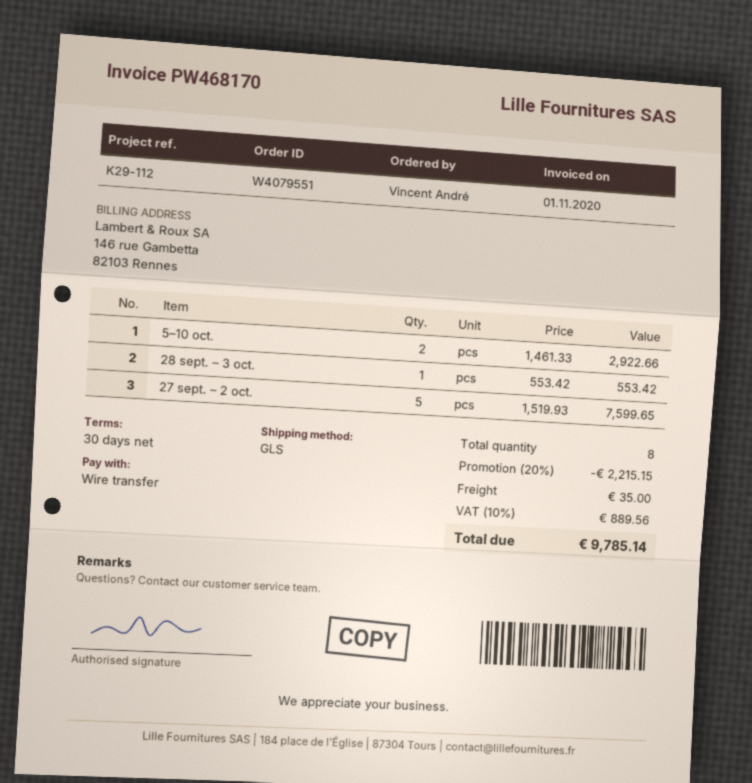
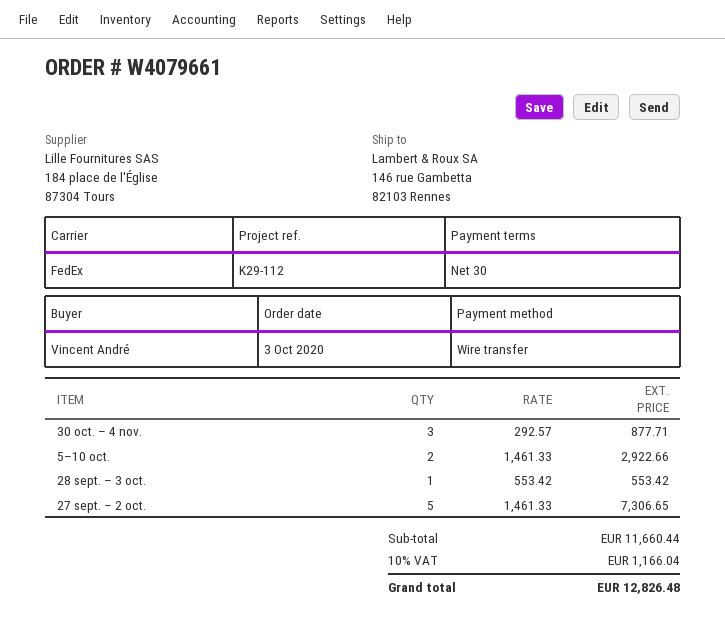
order number: W4079551 -> W4079661
shipping method: GLS -> FedEx
27 sept. – 2 oct.: 5 x 1519.93 = 7599.65 -> 5 x 1461.33 = 7306.65
30 oct. – 4 nov.: none -> 3 x 292.57 = 877.71
discount: 20% = 2215.15 -> none
shipping: 35.00 -> none
tax: 10% = 889.56 -> 10% = 1166.04
total: 9785.14 -> 12826.48

